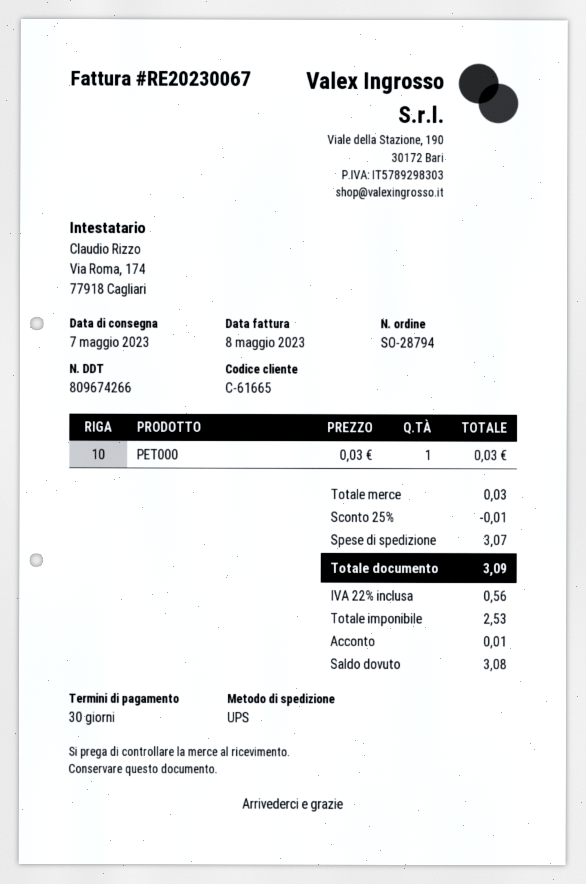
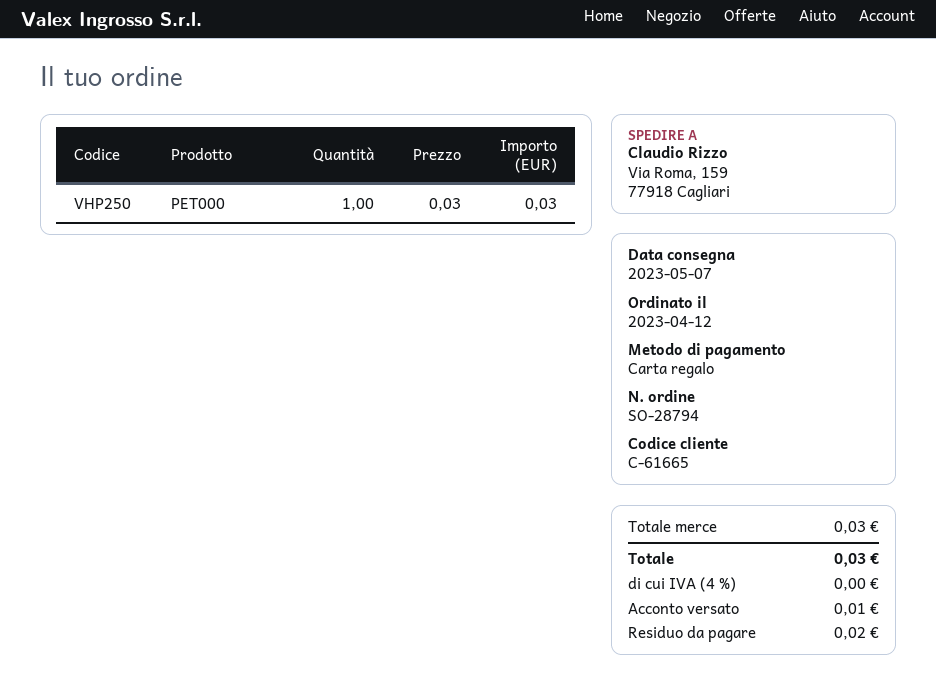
discount: 25% = 0.01 -> none
shipping: 3.07 -> none
tax: 22% = 0.56 -> 4% = 0.00
total: 3.09 -> 0.03
balance: 3.08 -> 0.02

